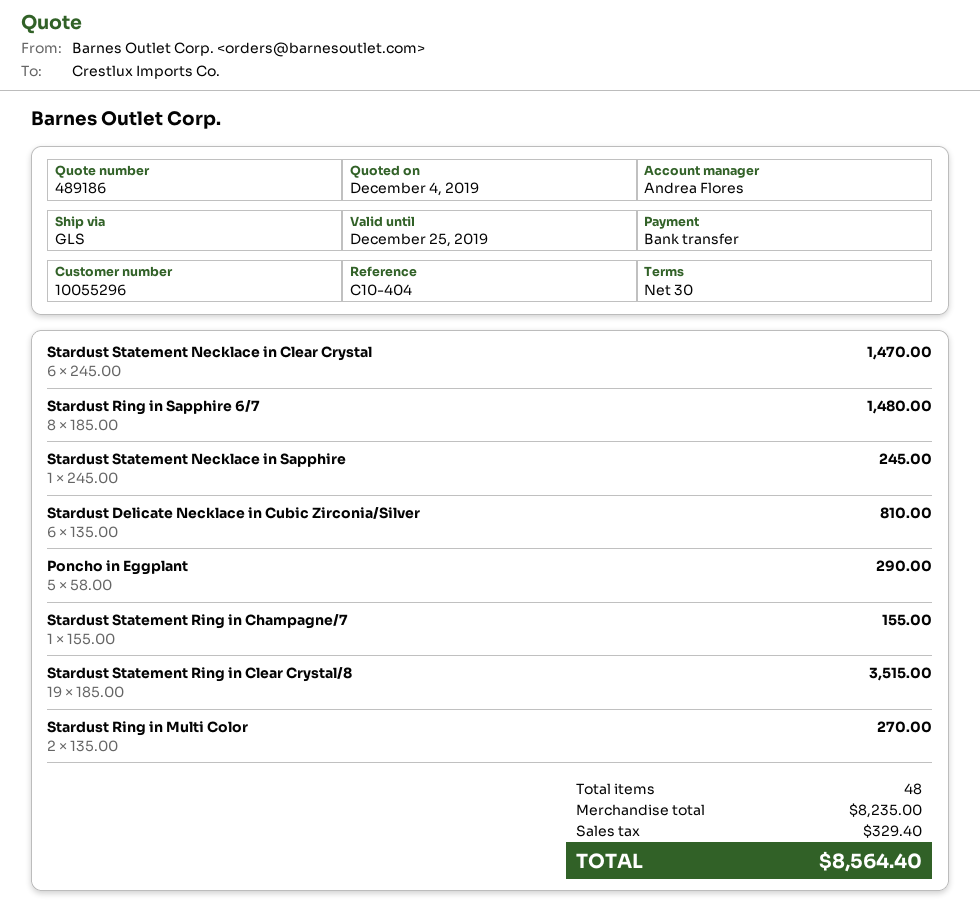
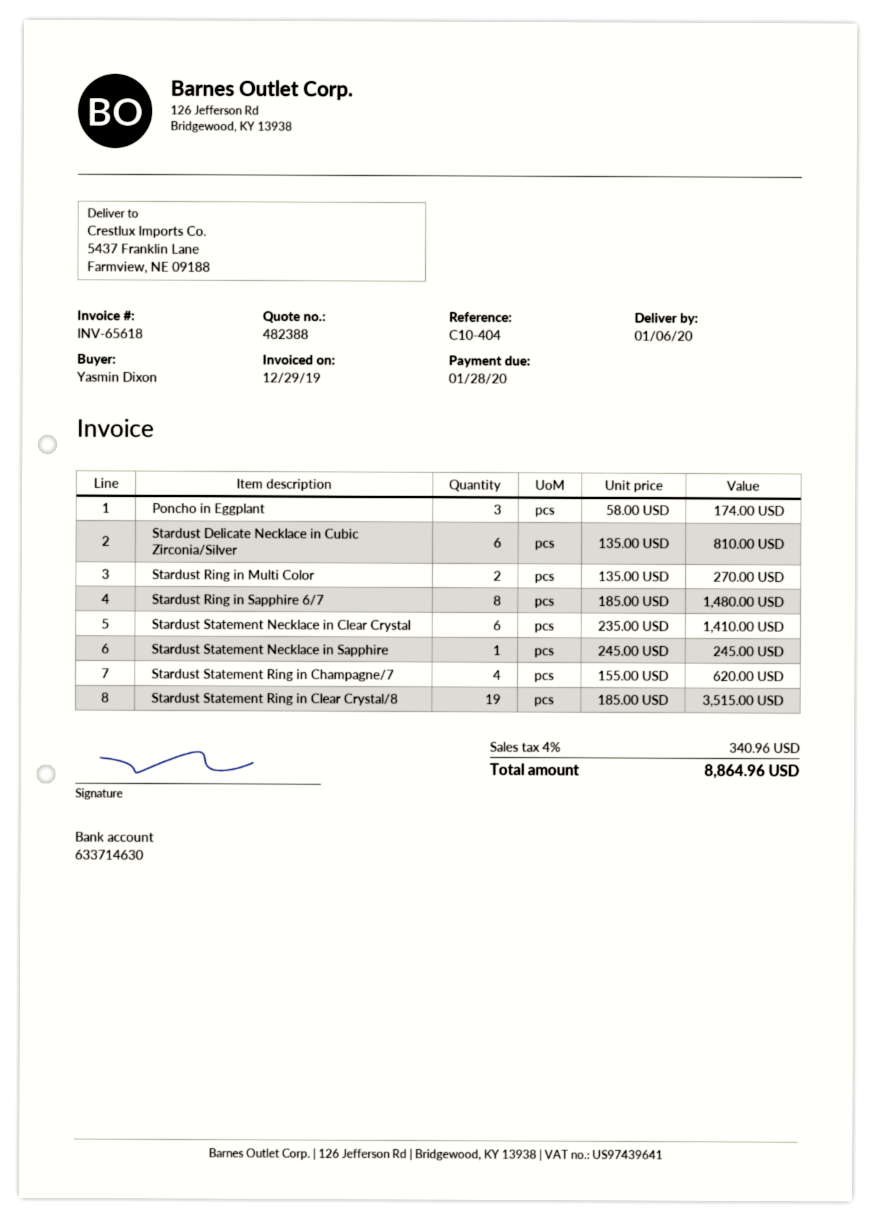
quote number: 489186 -> 482388
Stardust Statement Necklace in Clear Crystal: 6 x 245.00 = 1470.00 -> 6 x 235.00 = 1410.00
Poncho in Eggplant: 5 x 58.00 = 290.00 -> 3 x 58.00 = 174.00
Stardust Statement Ring in Champagne/7: 1 x 155.00 = 155.00 -> 4 x 155.00 = 620.00
tax: 329.40 -> 340.96
total: 8564.40 -> 8864.96

